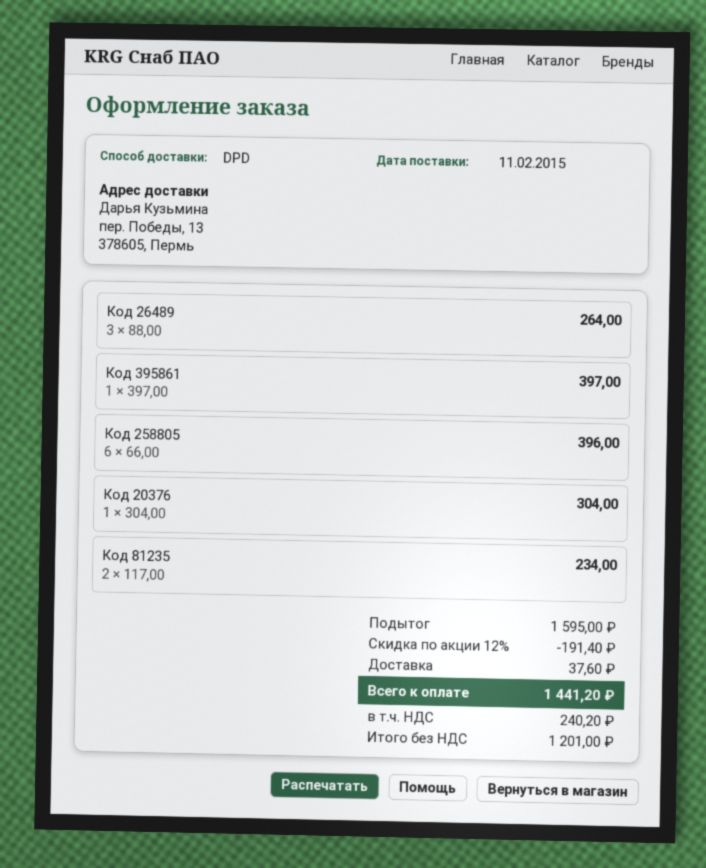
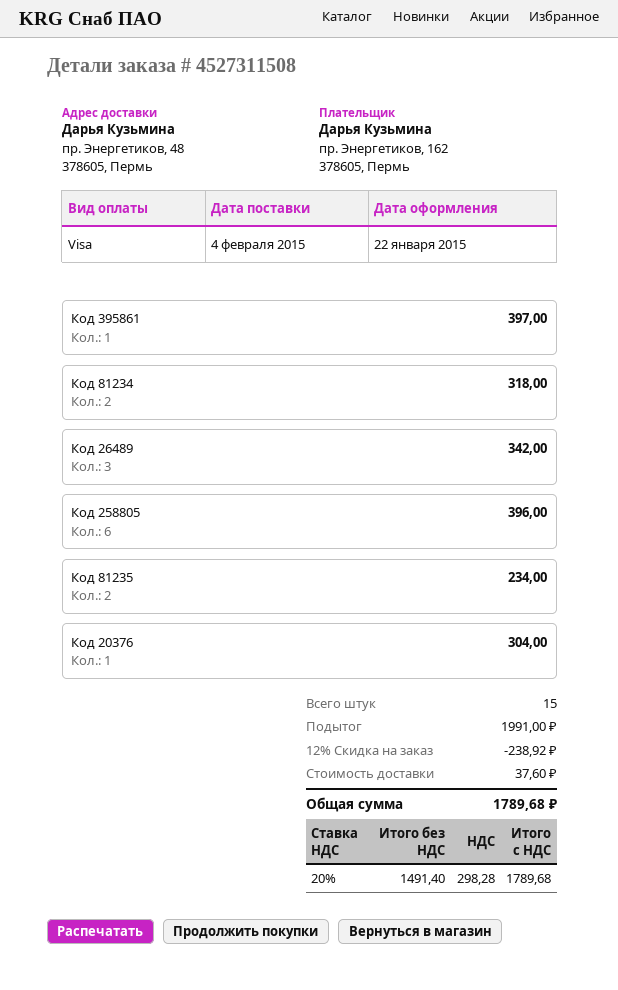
delivery date: 2015-02-11 -> 2015-02-04
ship to: пер. Победы, 13, 378605, Пермь -> пр. Энергетиков, 48, 378605, Пермь
Код 26489: 3 for 264.00 -> 3 for 342.00
Код 81234: none -> 2 for 318.00
subtotal: 1595.00 -> 1991.00
discount: 12% = 191.40 -> 12% = 238.92
net: 1201.00 -> 1491.40
tax: 240.20 -> 298.28
total: 1441.20 -> 1789.68

